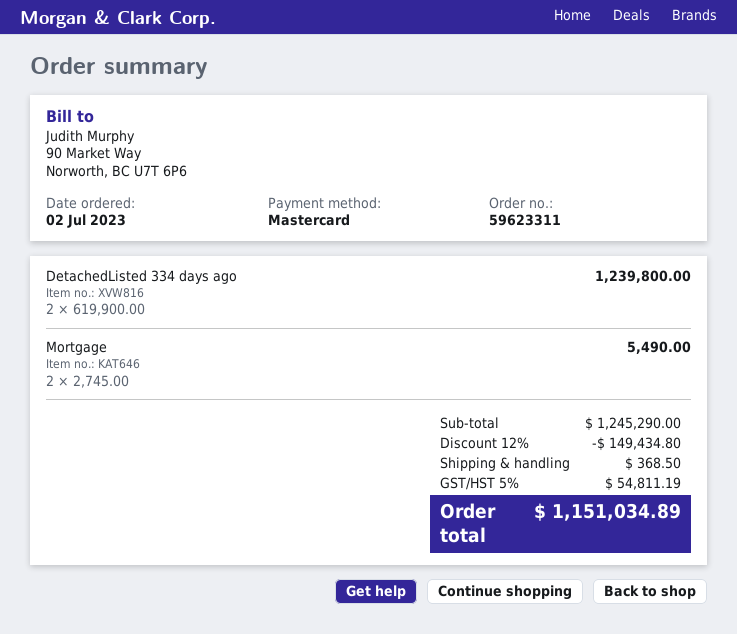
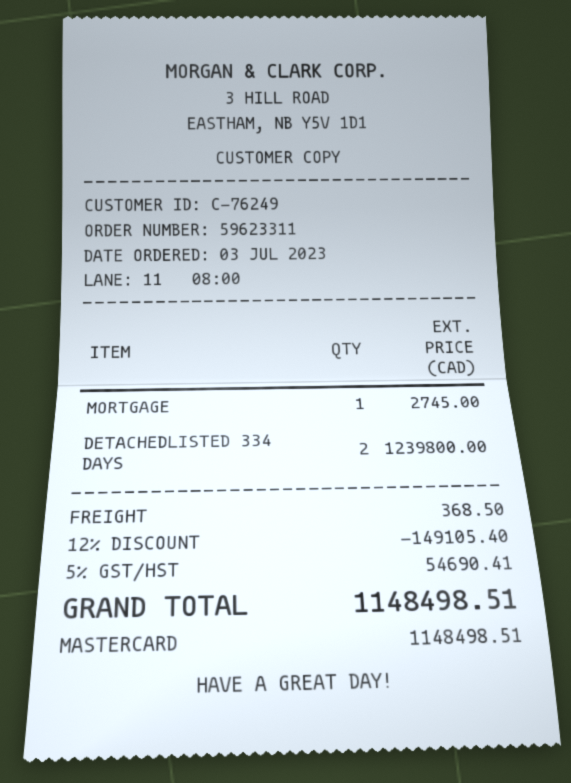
order date: 2023-07-02 -> 2023-07-03
Mortgage: 2 for 5490.00 -> 1 for 2745.00
discount: 12% = 149434.80 -> 12% = 149105.40
tax: 5% = 54811.19 -> 5% = 54690.41
total: 1151034.89 -> 1148498.51

